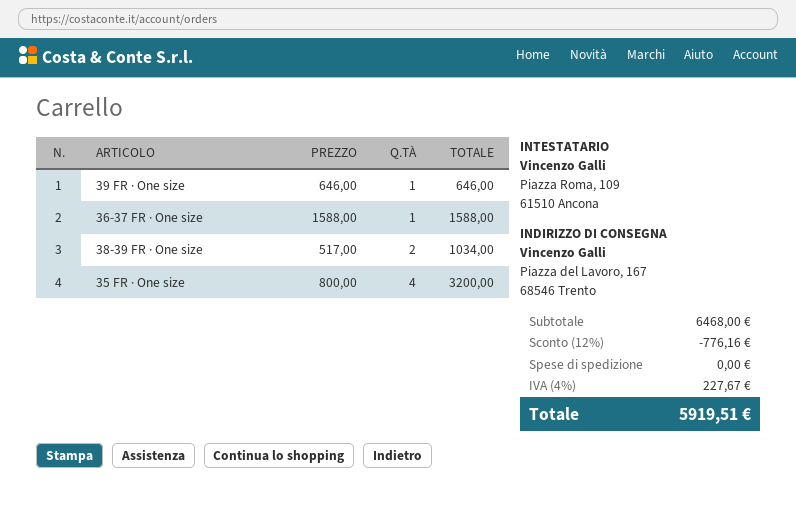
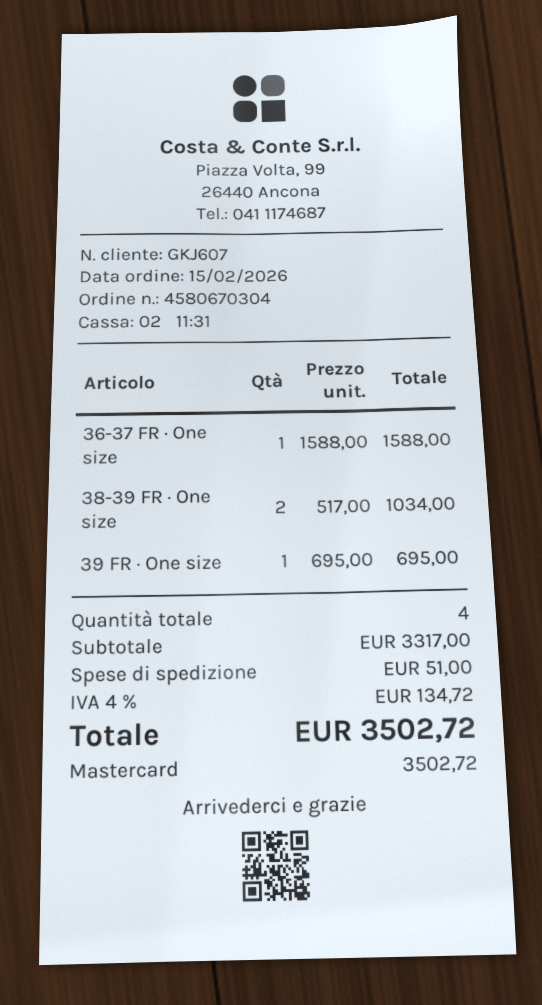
39 FR · One size: 1 x 646.00 = 646.00 -> 1 x 695.00 = 695.00
35 FR · One size: 4 x 800.00 = 3200.00 -> none
subtotal: 6468.00 -> 3317.00
discount: 12% = 776.16 -> none
shipping: 0.00 -> 51.00
tax: 4% = 227.67 -> 4% = 134.72
total: 5919.51 -> 3502.72

